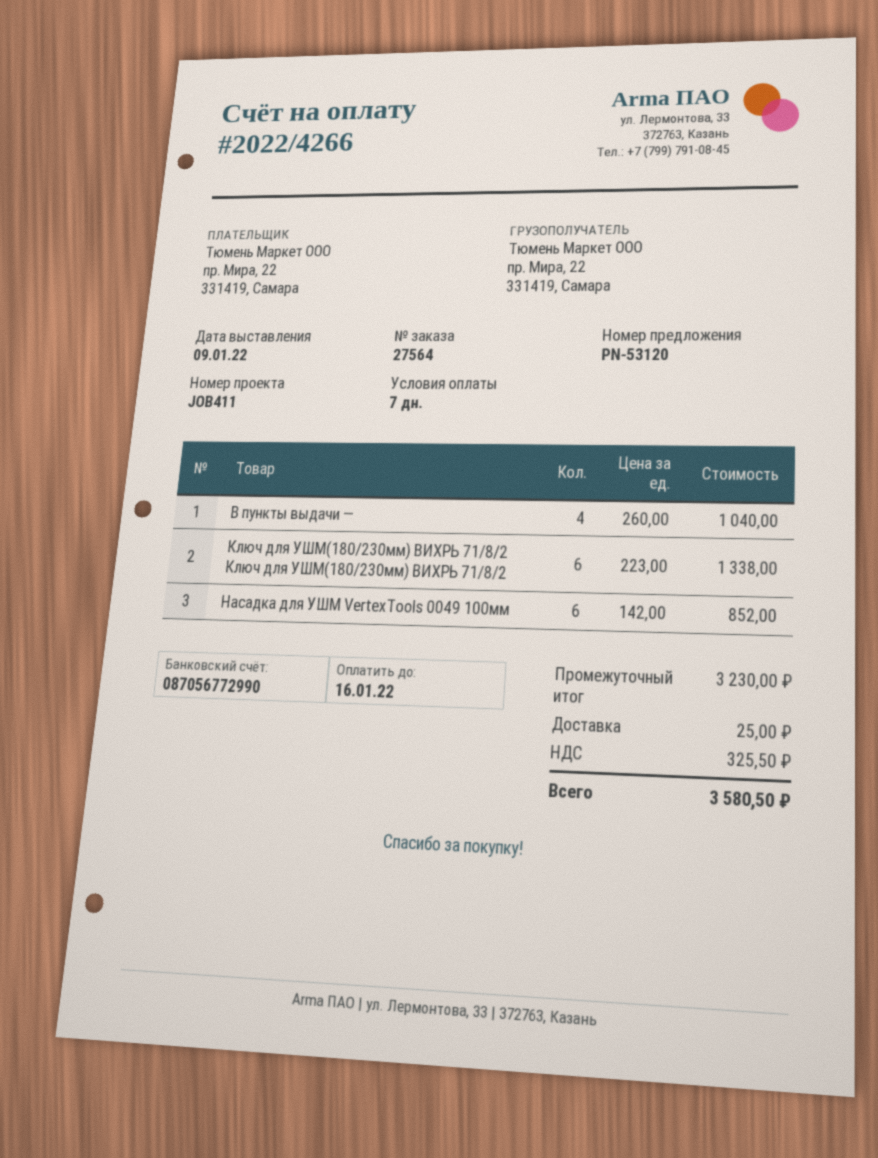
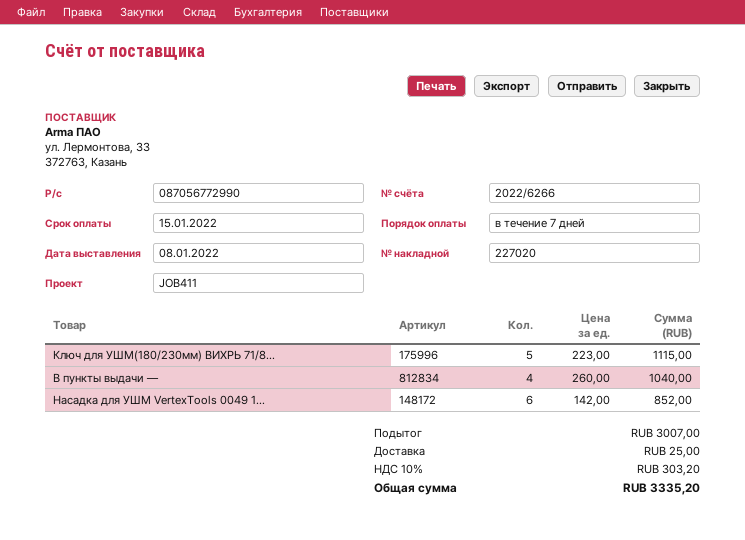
invoice number: 2022/4266 -> 2022/6266
invoice date: 2022-01-09 -> 2022-01-08
due date: 2022-01-16 -> 2022-01-15
Ключ для УШМ(180/230мм) ВИХРЬ 71/8/2 Ключ для УШМ(180/230мм) ВИХРЬ 71/8/2: 6 x 223.00 = 1338.00 -> 5 x 223.00 = 1115.00
subtotal: 3230.00 -> 3007.00
tax: 325.50 -> 303.20
total: 3580.50 -> 3335.20

